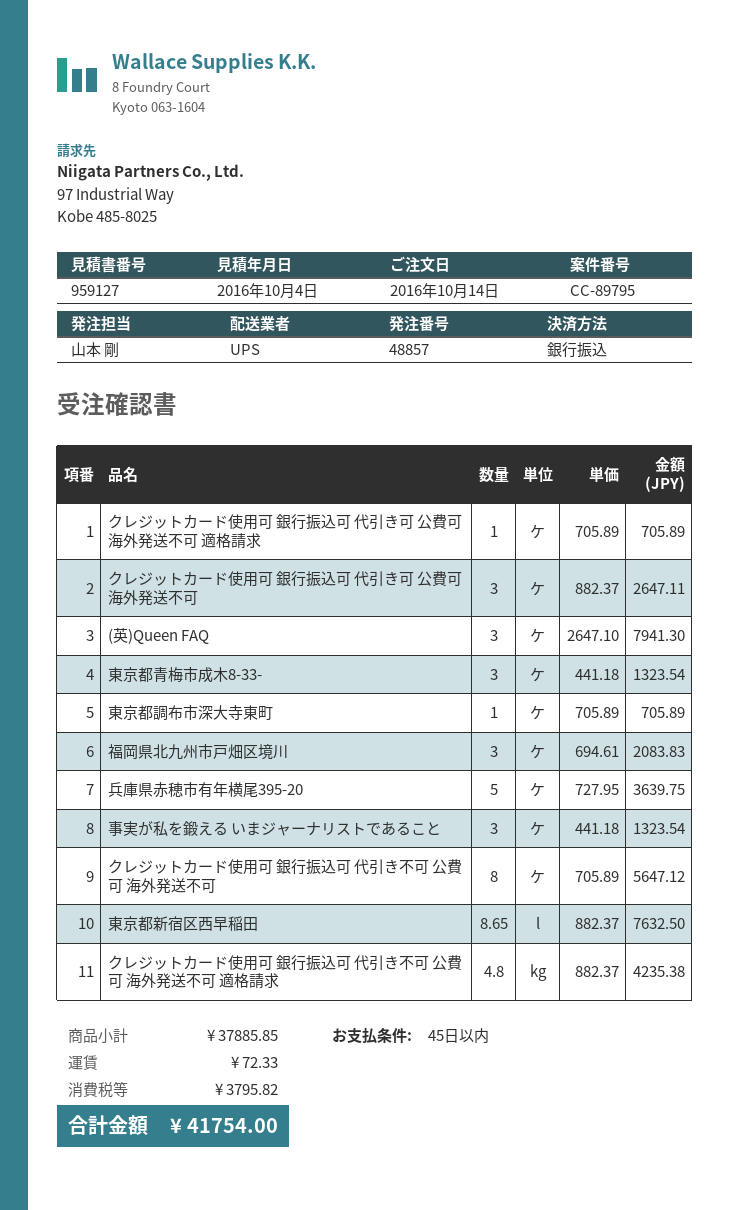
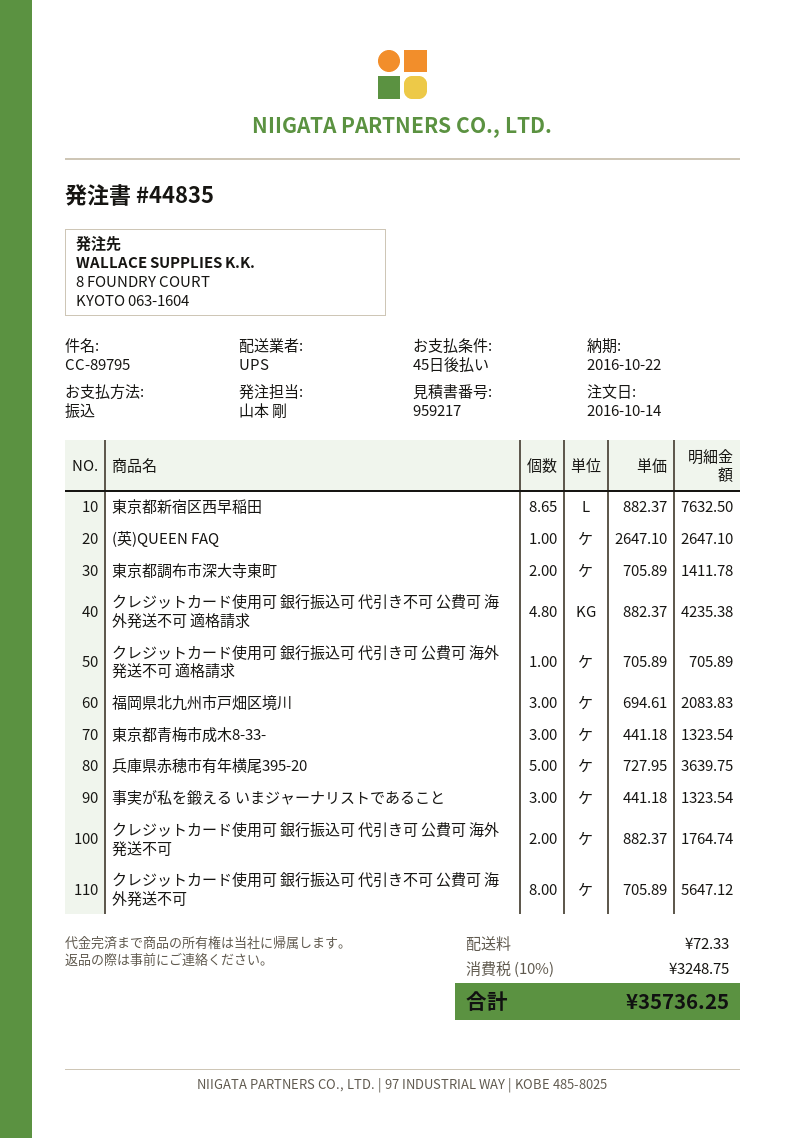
quote number: 959127 -> 959217
order number: 48857 -> 44835
クレジットカード使用可 銀行振込可 代引き可 公費可 海外発送不可: 3 x 882.37 = 2647.11 -> 2 x 882.37 = 1764.74
(英)Queen FAQ: 3 x 2647.10 = 7941.30 -> 1 x 2647.10 = 2647.10
東京都調布市深大寺東町: 1 x 705.89 = 705.89 -> 2 x 705.89 = 1411.78
tax: 3795.82 -> 3248.75
total: 41754.00 -> 35736.25

